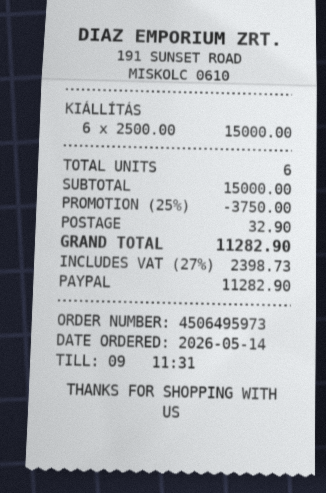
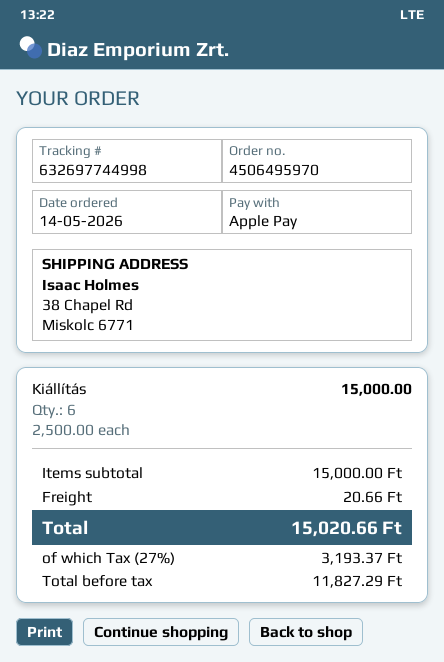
order number: 4506495973 -> 4506495970
payment method: PayPal -> Apple Pay
discount: 25% = 3750.00 -> none
shipping: 32.90 -> 20.66
tax: 27% = 2398.73 -> 27% = 3193.37
total: 11282.90 -> 15020.66

